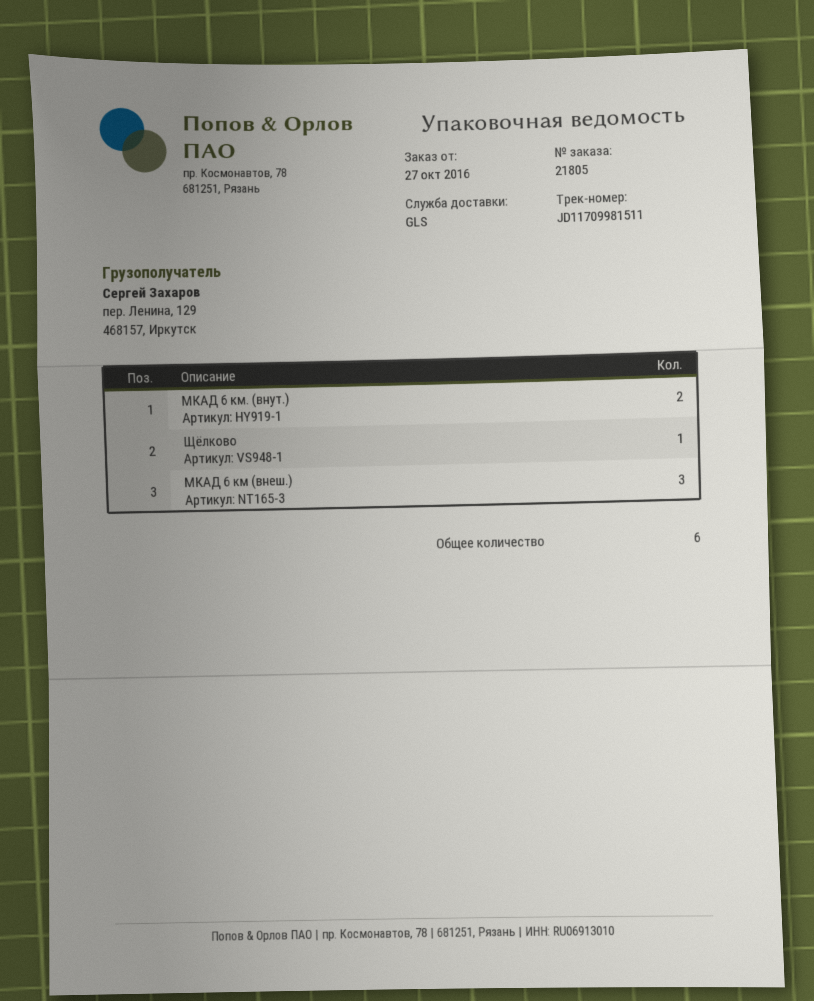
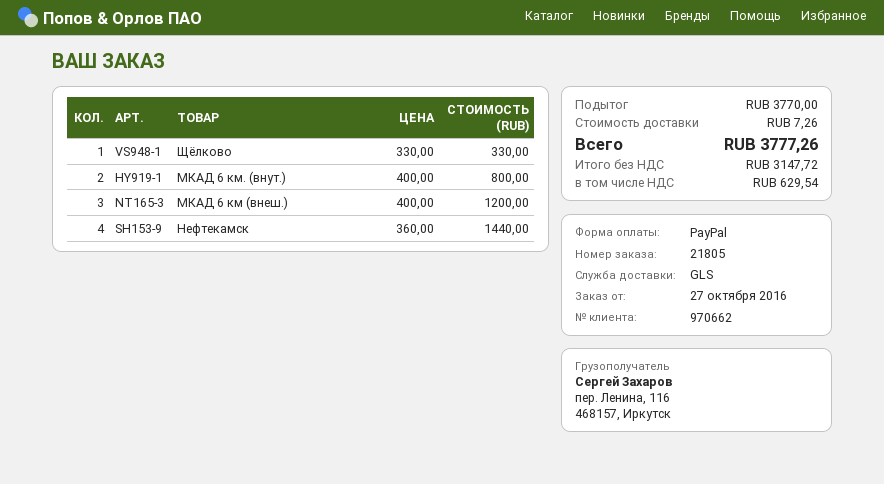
ship to: пер. Ленина, 129, 468157, Иркутск -> пер. Ленина, 116, 468157, Иркутск
Нефтекамск: none -> 4

